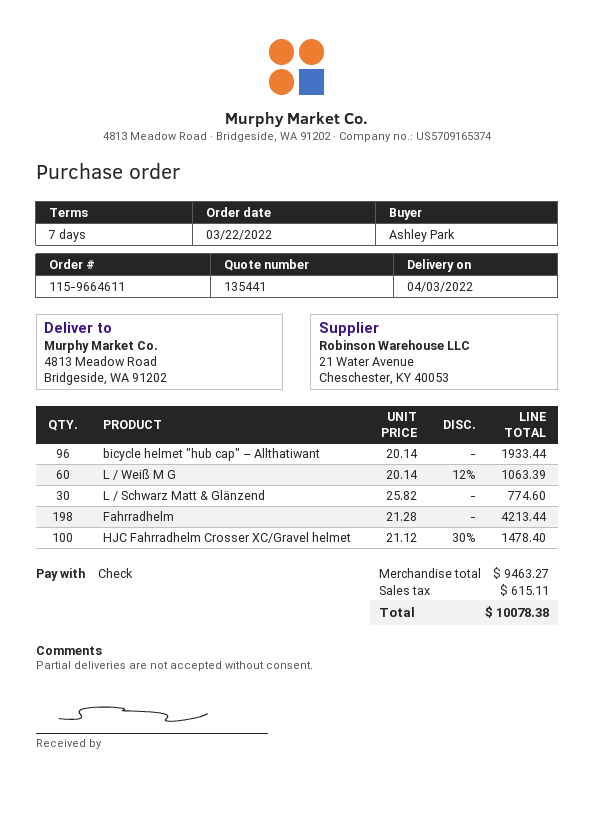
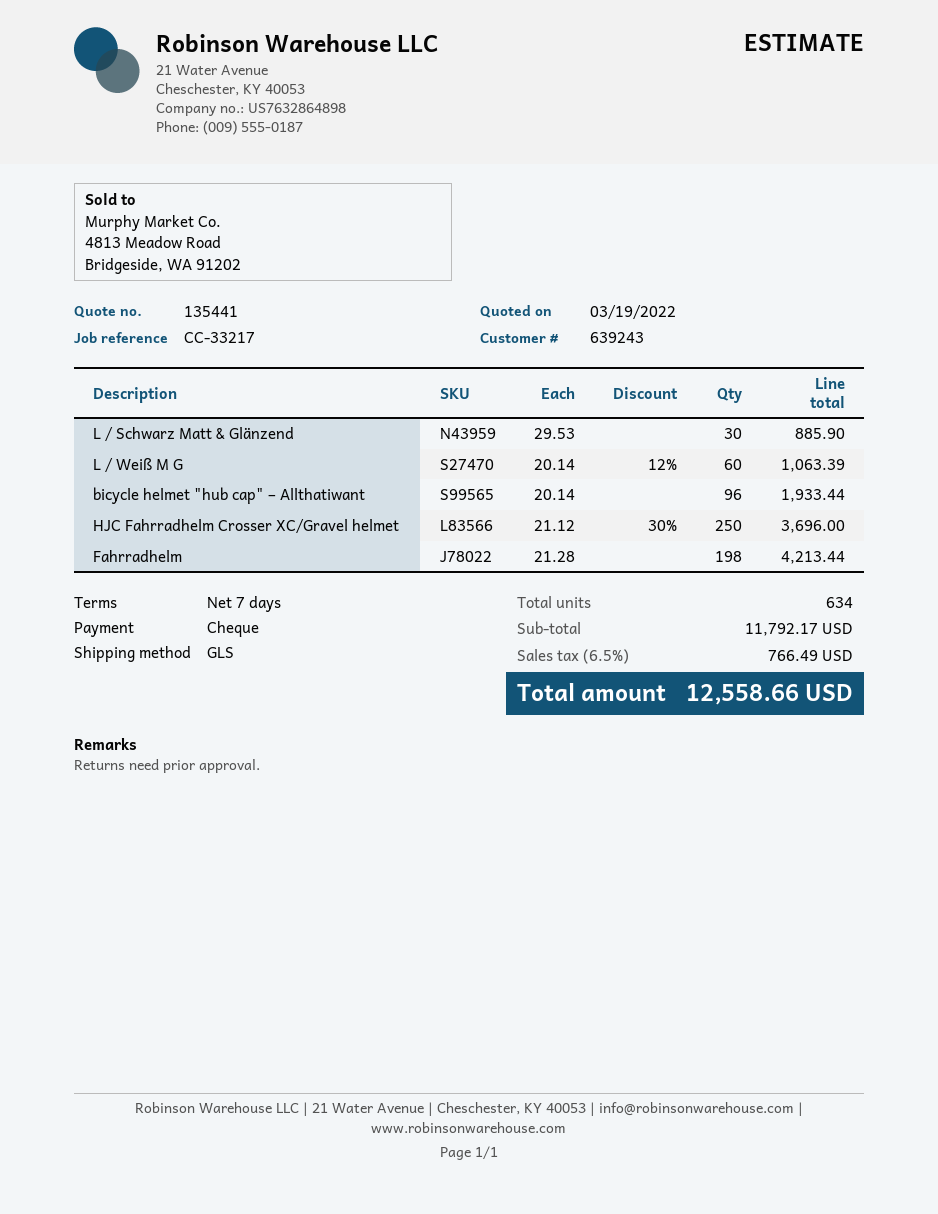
L / Schwarz Matt & Glänzend: 30 x 25.82 = 774.60 -> 30 x 29.53 = 885.90
HJC Fahrradhelm Crosser XC/Gravel helmet: 100 x 21.12 - 30% = 1478.40 -> 250 x 21.12 - 30% = 3696.00
subtotal: 9463.27 -> 11792.17
tax: 615.11 -> 766.49
total: 10078.38 -> 12558.66

